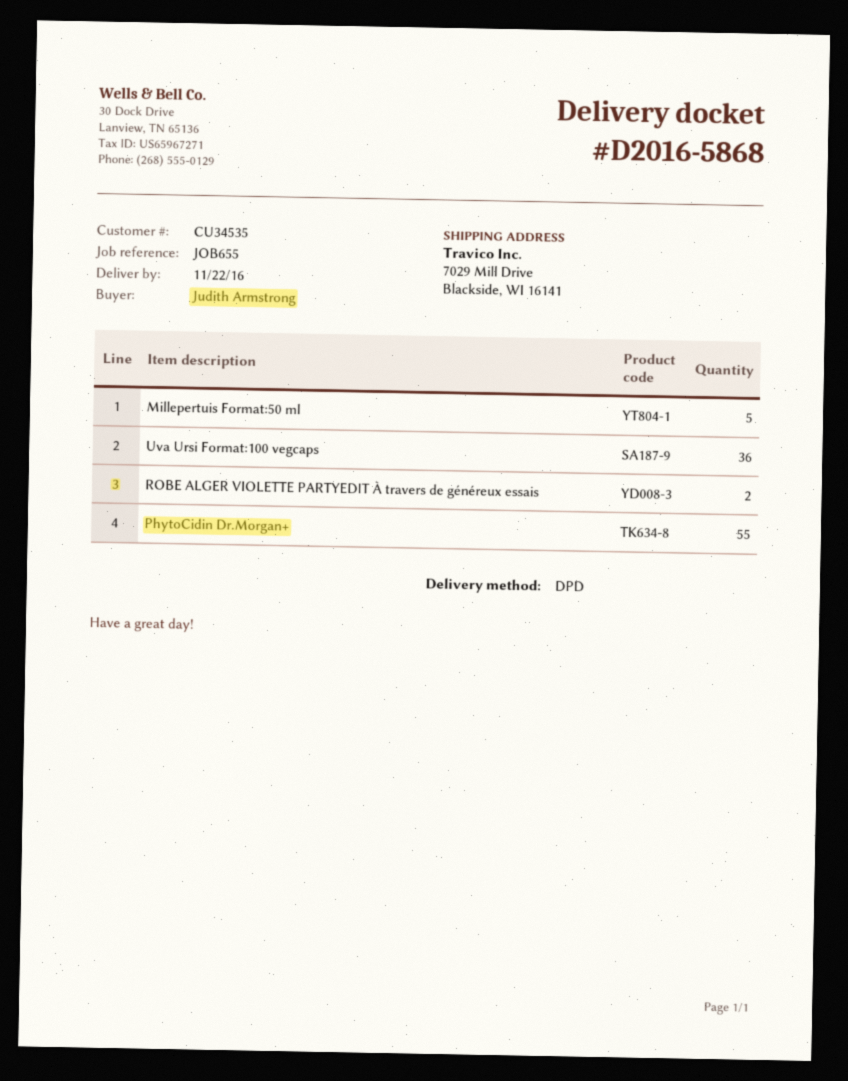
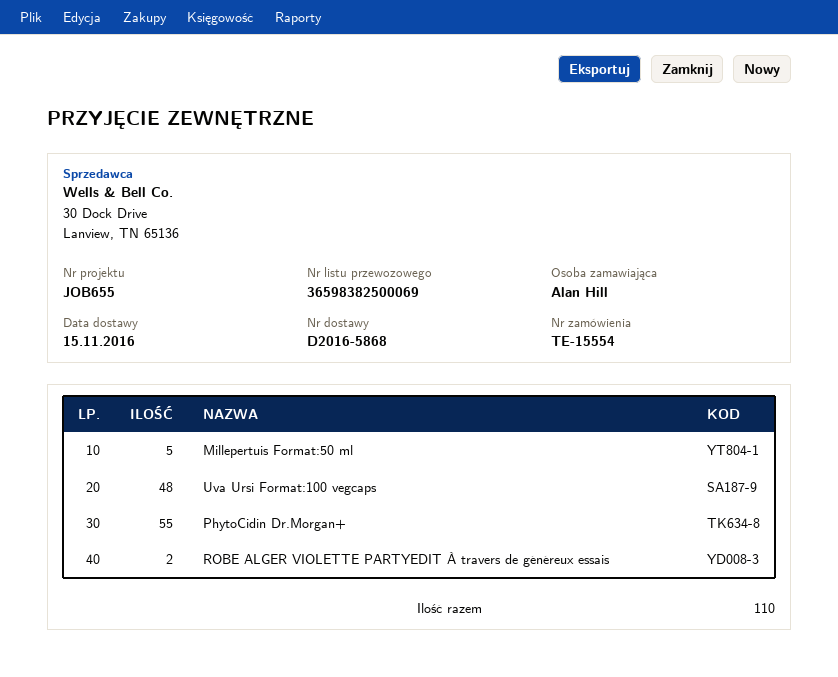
delivery date: 2016-11-22 -> 2016-11-15
ordered by: Judith Armstrong -> Alan Hill
Uva Ursi Format:100 vegcaps: 36 -> 48

